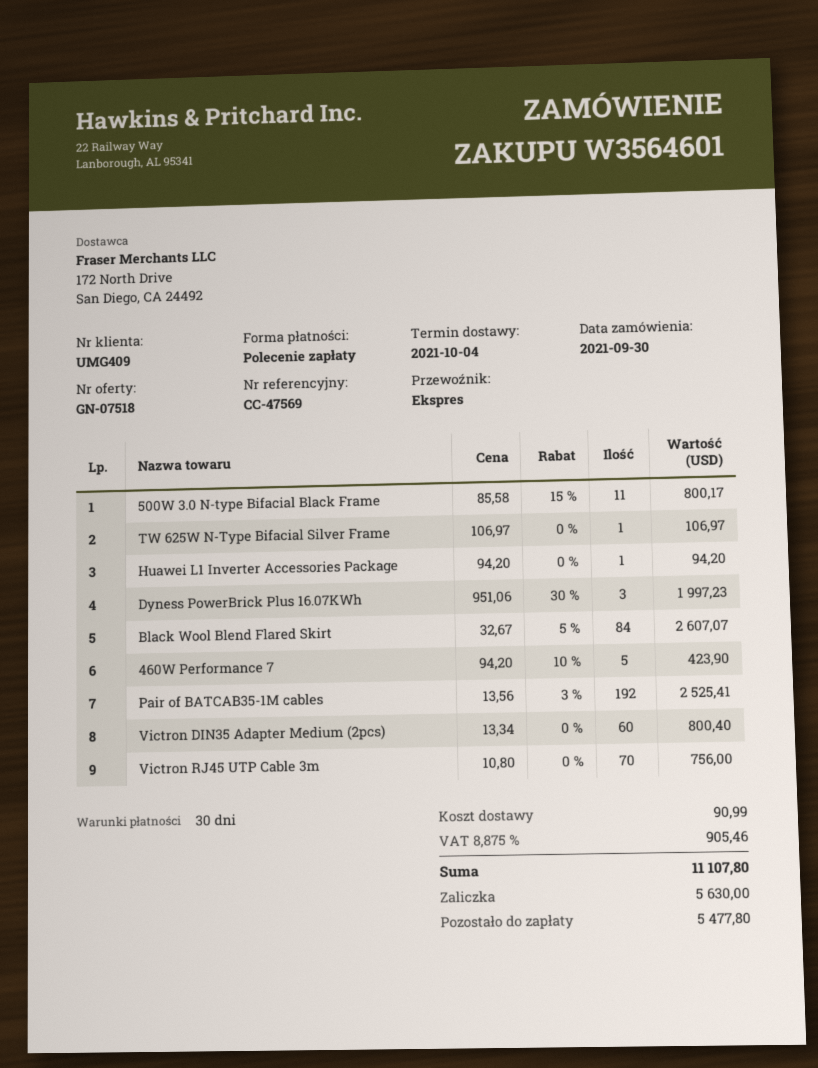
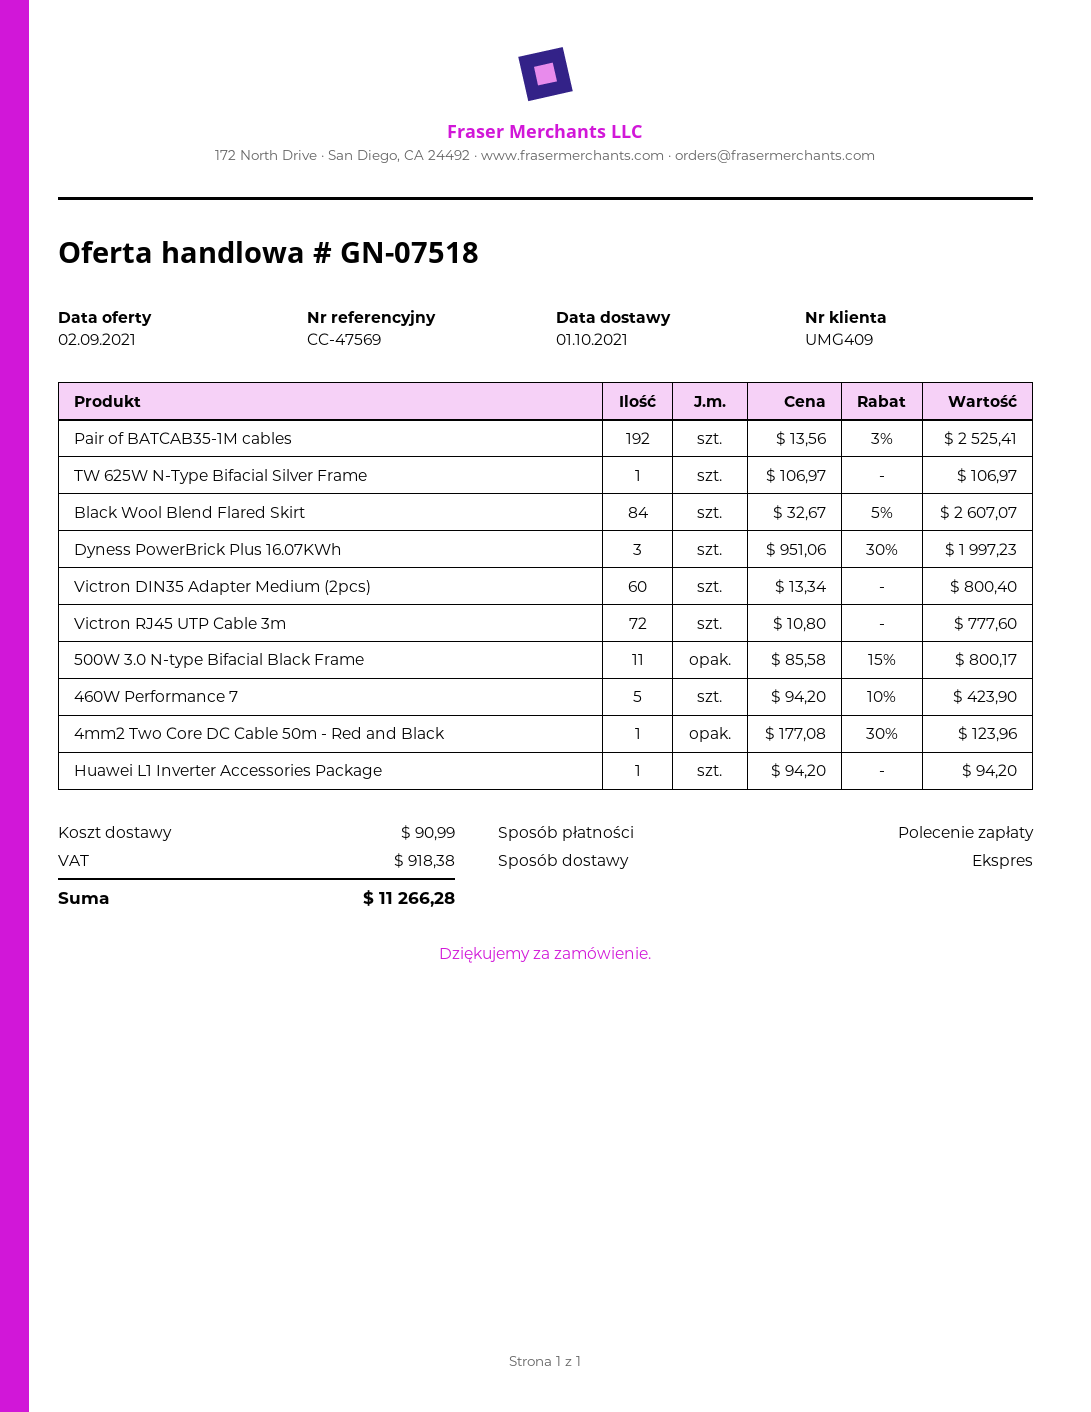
delivery date: 2021-10-04 -> 2021-10-01
Victron RJ45 UTP Cable 3m: 70 x 10.80 = 756.00 -> 72 x 10.80 = 777.60
4mm2 Two Core DC Cable 50m - Red and Black: none -> 1 x 177.08 - 30% = 123.96
tax: 905.46 -> 918.38
total: 11107.80 -> 11266.28

